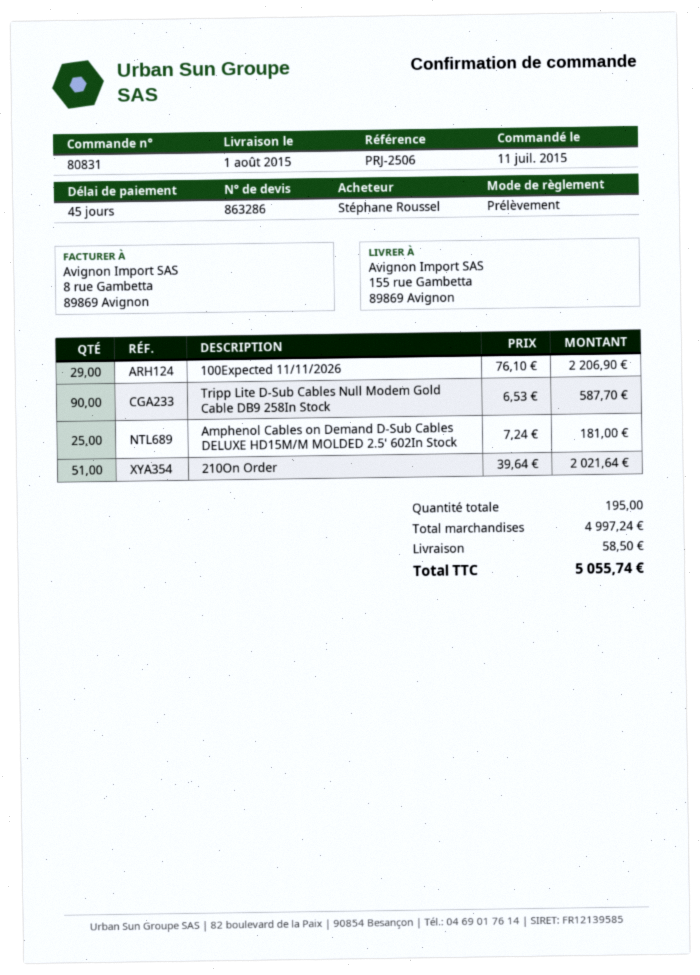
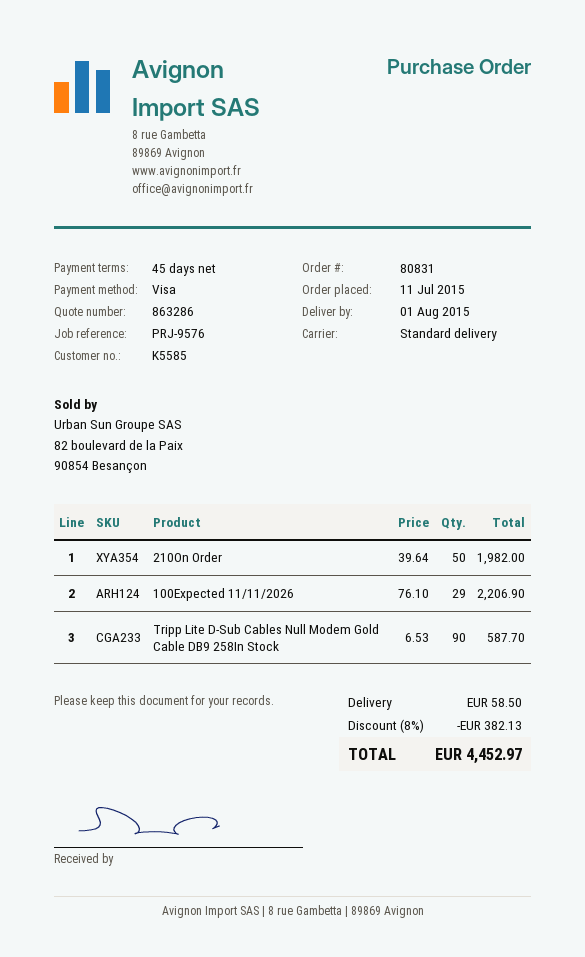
reference: PRJ-2506 -> PRJ-9576
payment method: direct debit -> Visa
Amphenol Cables on Demand D-Sub Cables DELUXE HD15M/M MOLDED 2.5' 602In Stock: 25 x 7.24 = 181.00 -> none
210On Order: 51 x 39.64 = 2021.64 -> 50 x 39.64 = 1982.00
discount: none -> 8% = 382.13
total: 5055.74 -> 4452.97

